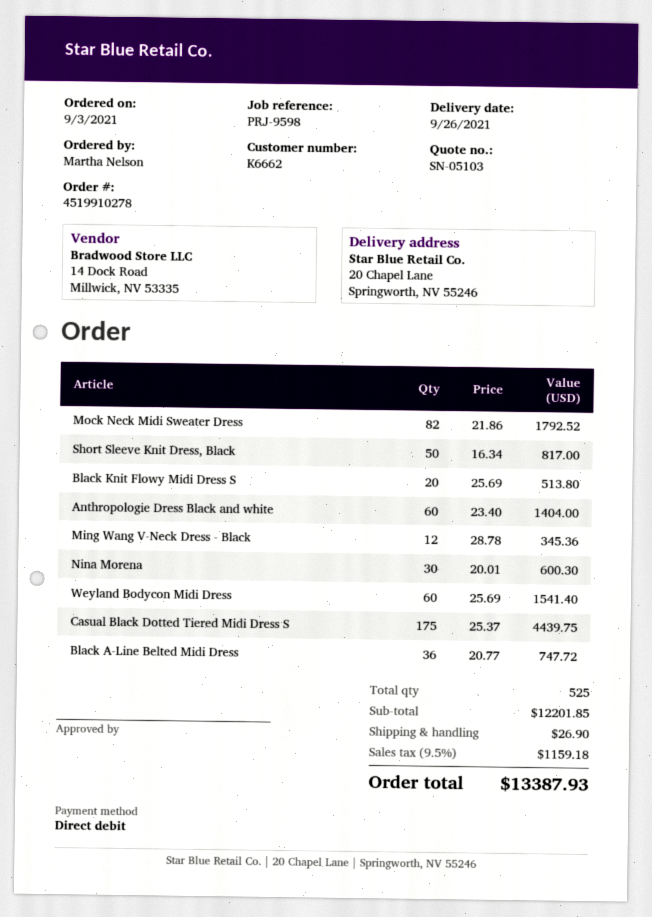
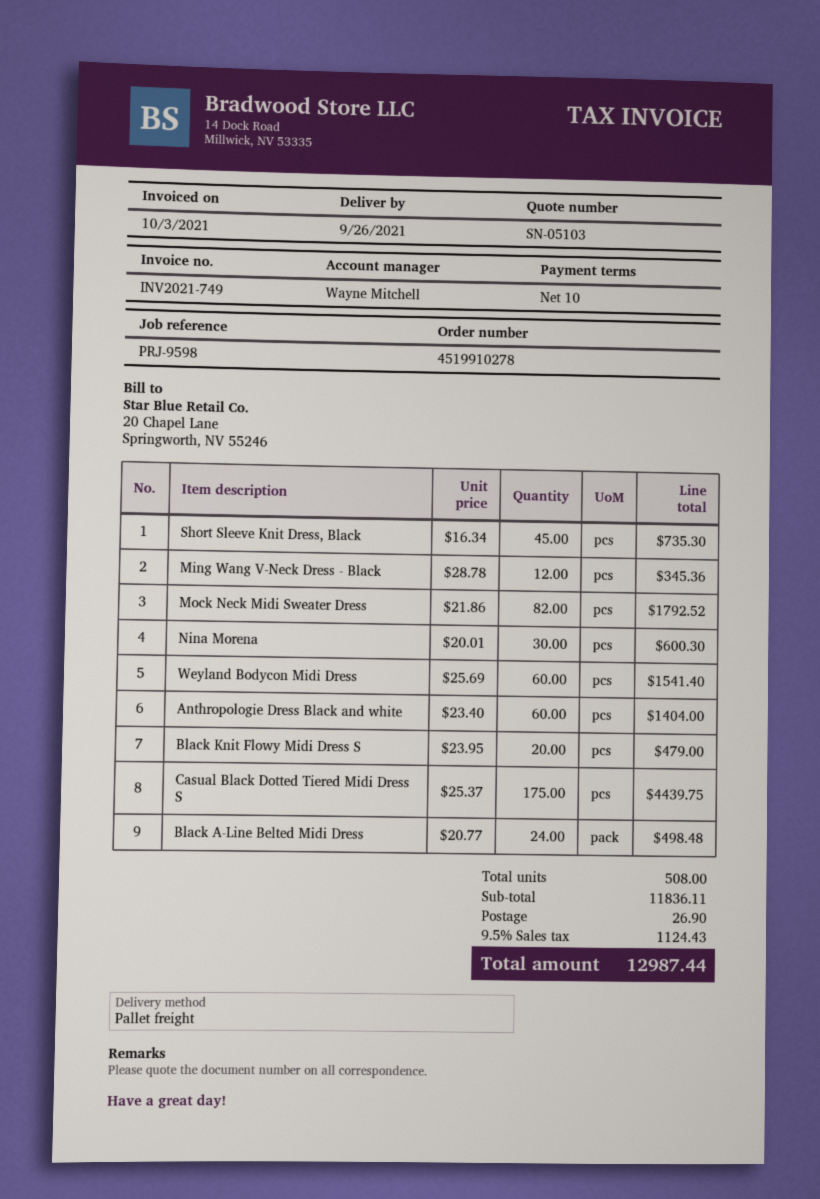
Short Sleeve Knit Dress, Black: 50 x 16.34 = 817.00 -> 45 x 16.34 = 735.30
Black Knit Flowy Midi Dress S: 20 x 25.69 = 513.80 -> 20 x 23.95 = 479.00
Black A-Line Belted Midi Dress: 36 x 20.77 = 747.72 -> 24 x 20.77 = 498.48
total quantity: 525 -> 508
subtotal: 12201.85 -> 11836.11
tax: 9.5% = 1159.18 -> 9.5% = 1124.43
total: 13387.93 -> 12987.44

